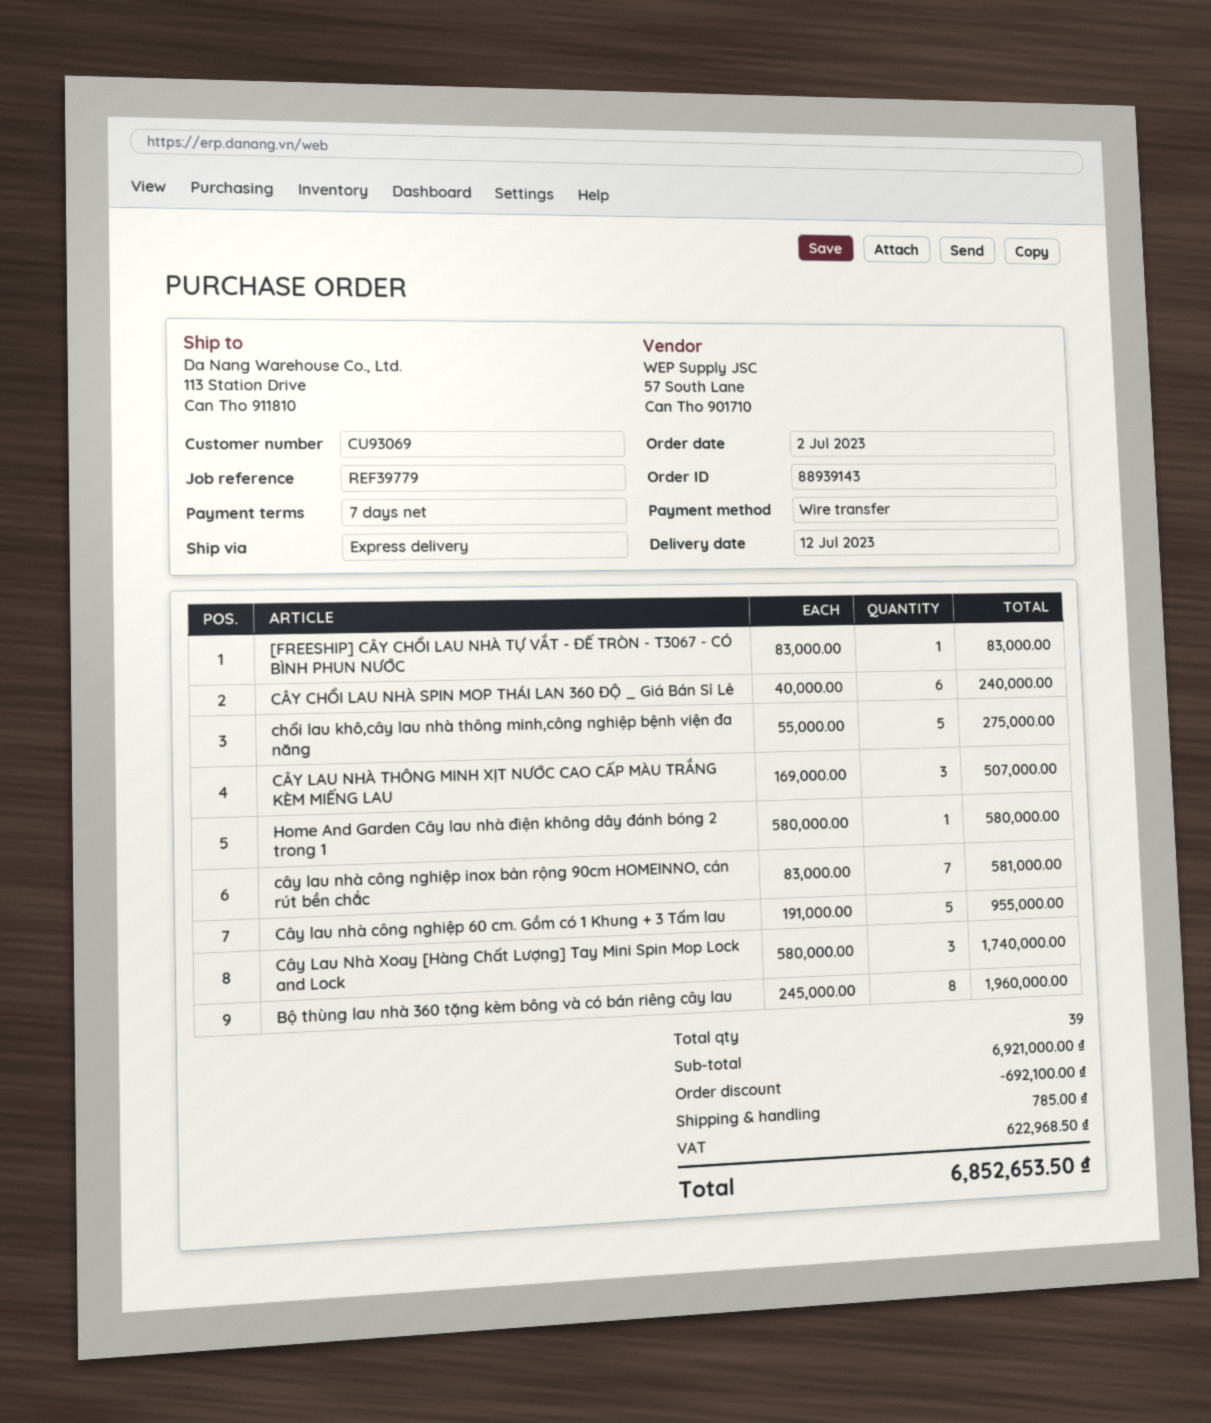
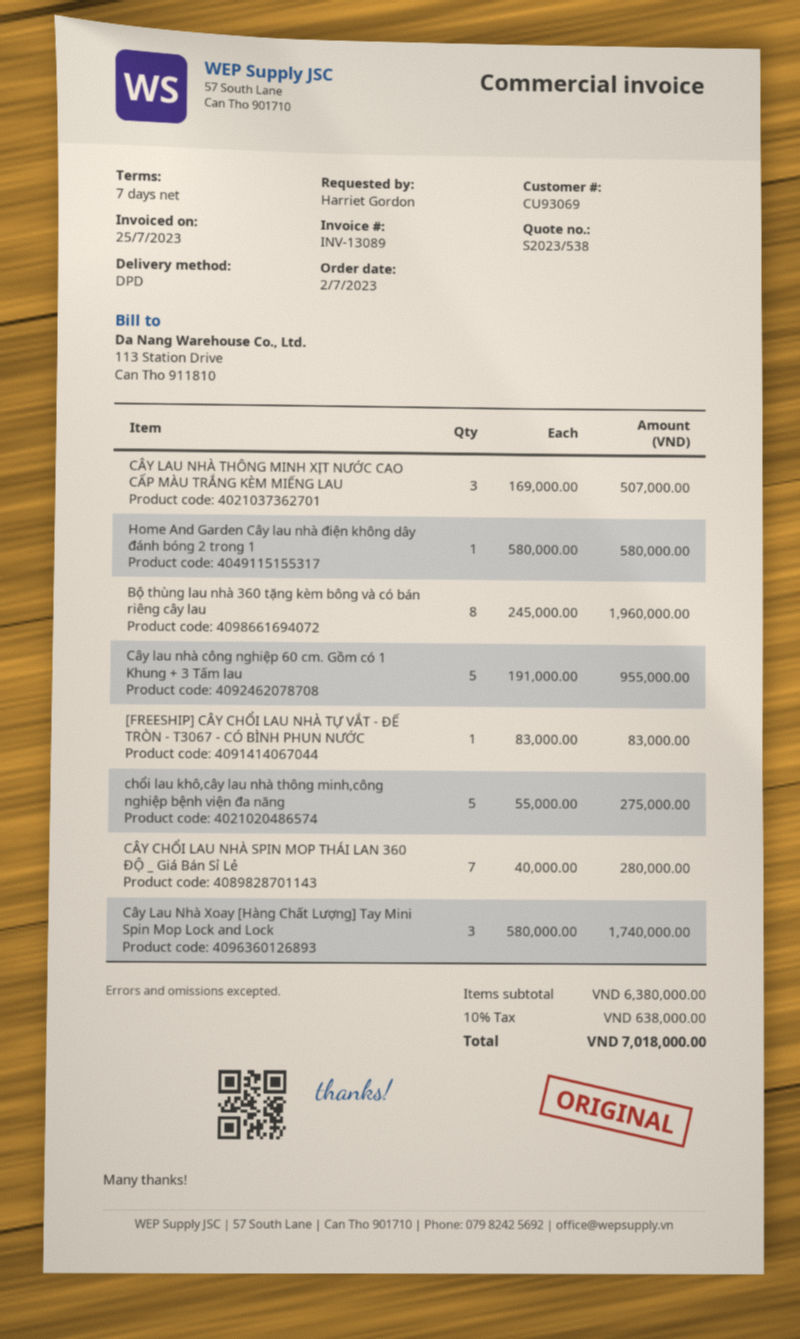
shipping method: express -> DPD
CÂY CHỔI LAU NHÀ SPIN MOP THÁI LAN 360 ĐỘ _ Giá Bán Sỉ Lẻ: 6 x 40000.00 = 240000.00 -> 7 x 40000.00 = 280000.00
cây lau nhà công nghiệp inox bản rộng 90cm HOMEINNO, cán rút bền chắc: 7 x 83000.00 = 581000.00 -> none
subtotal: 6921000.00 -> 6380000.00
discount: 692100.00 -> none
shipping: 785.00 -> none
tax: 622968.50 -> 638000.00
total: 6852653.50 -> 7018000.00

